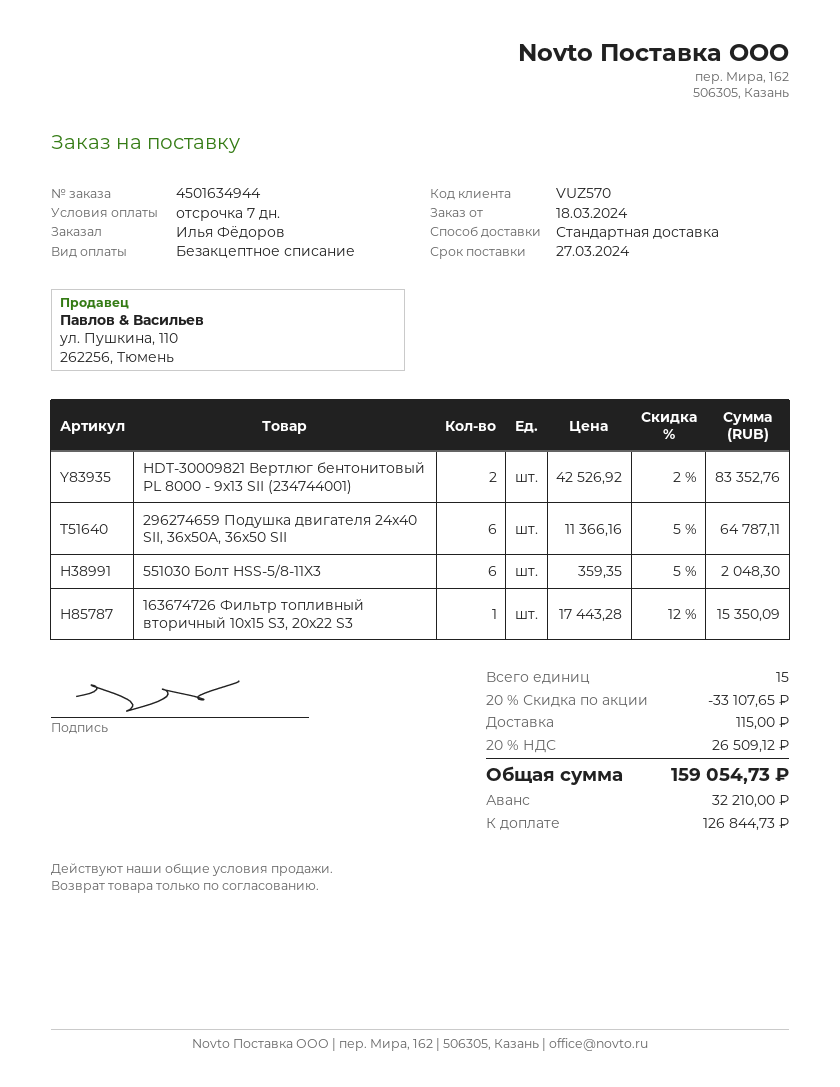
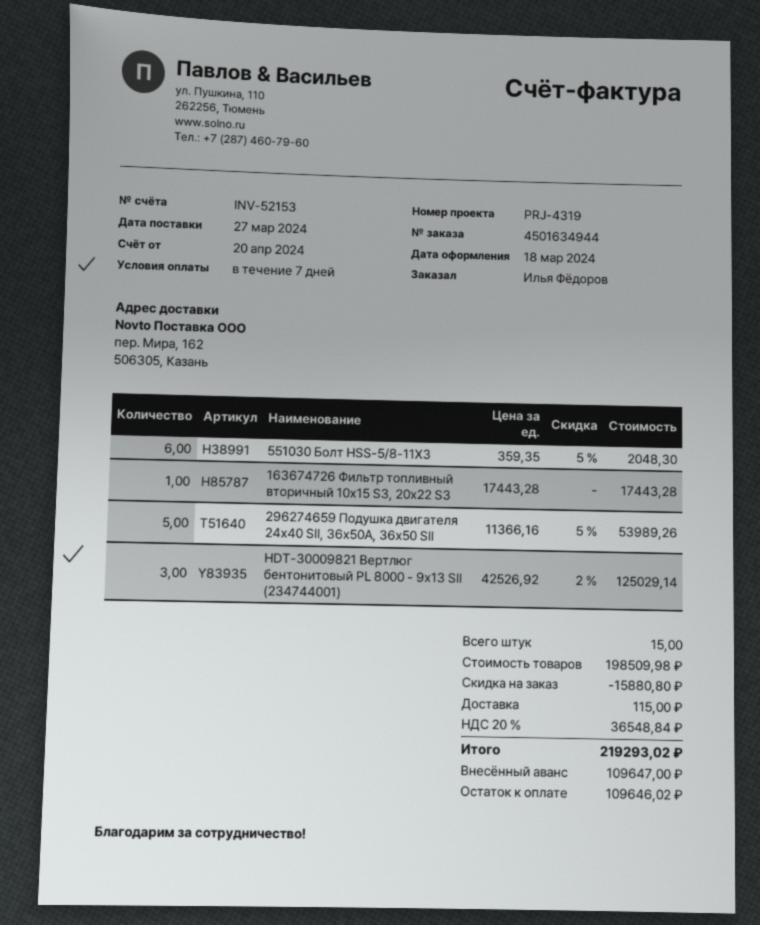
HDT-30009821 Вертлюг бентонитовый PL 8000 - 9х13 SII (234744001): 2 x 42526.92 - 2% = 83352.76 -> 3 x 42526.92 - 2% = 125029.14
296274659 Подушка двигателя 24x40 SII, 36х50A, 36x50 SII: 6 x 11366.16 - 5% = 64787.11 -> 5 x 11366.16 - 5% = 53989.26
163674726 Фильтр топливный вторичный 10x15 S3, 20х22 S3: 1 x 17443.28 - 12% = 15350.09 -> 1 x 17443.28 = 17443.28
discount: 33107.65 -> 15880.80
tax: 20% = 26509.12 -> 20% = 36548.84
total: 159054.73 -> 219293.02
deposit: 32210.00 -> 109647.00
balance: 126844.73 -> 109646.02

